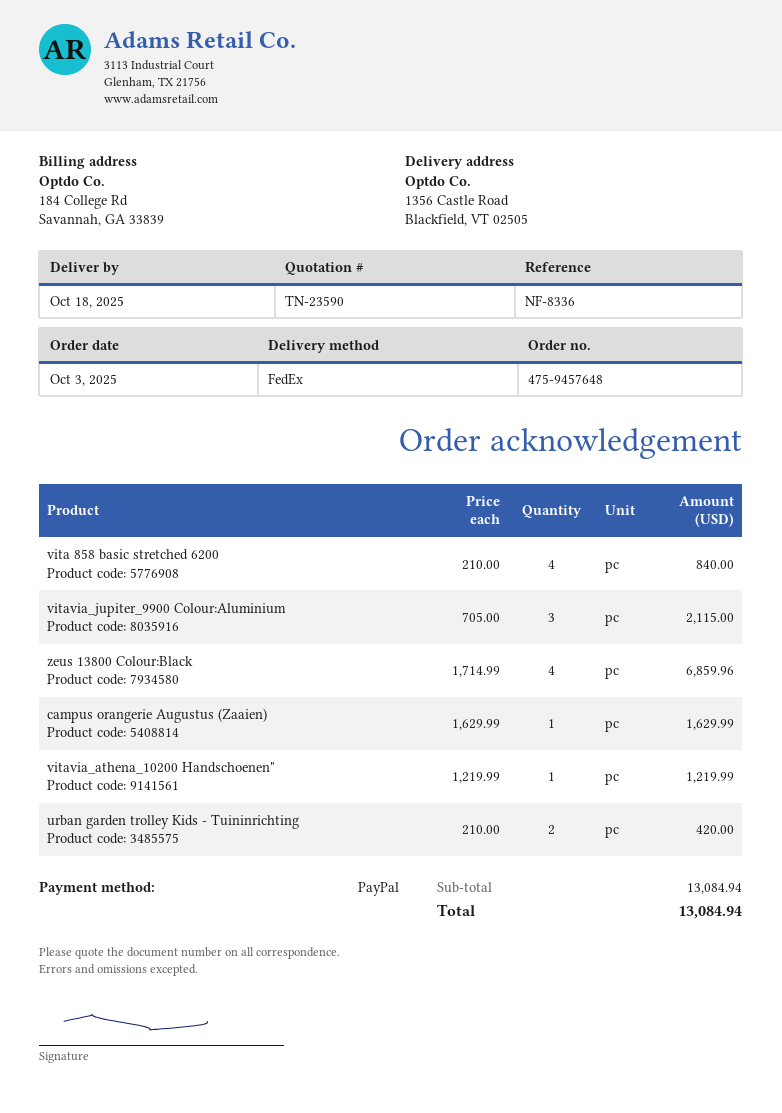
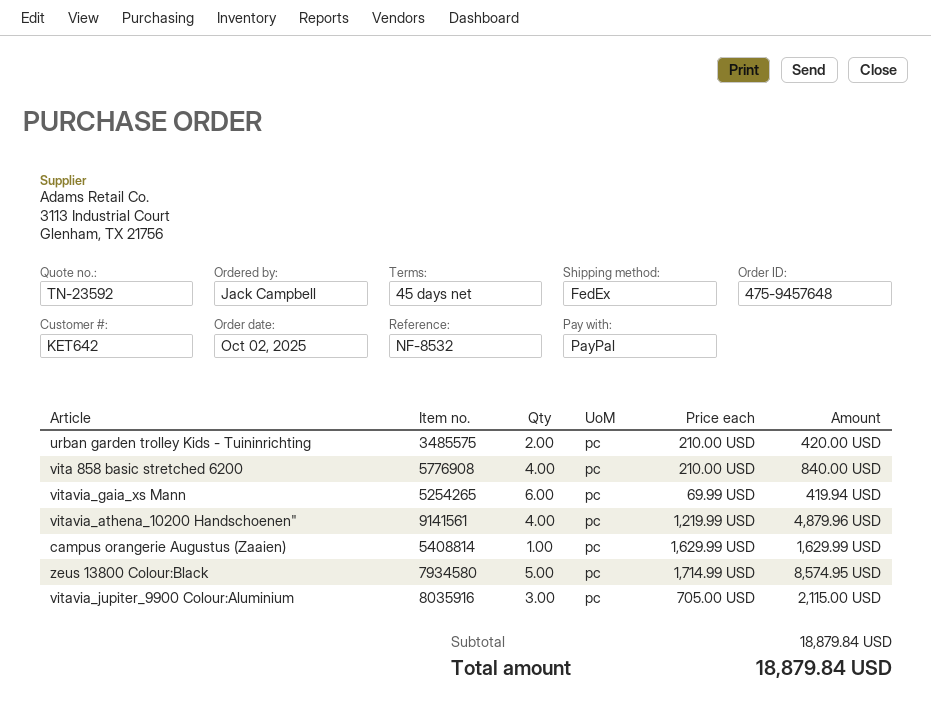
quote number: TN-23590 -> TN-23592
order date: 2025-10-03 -> 2025-10-02
reference: NF-8336 -> NF-8532
zeus 13800 Colour:Black: 4 x 1714.99 = 6859.96 -> 5 x 1714.99 = 8574.95
vitavia_athena_10200 Handschoenen": 1 x 1219.99 = 1219.99 -> 4 x 1219.99 = 4879.96
vitavia_gaia_xs Mann: none -> 6 x 69.99 = 419.94
subtotal: 13084.94 -> 18879.84
total: 13084.94 -> 18879.84

